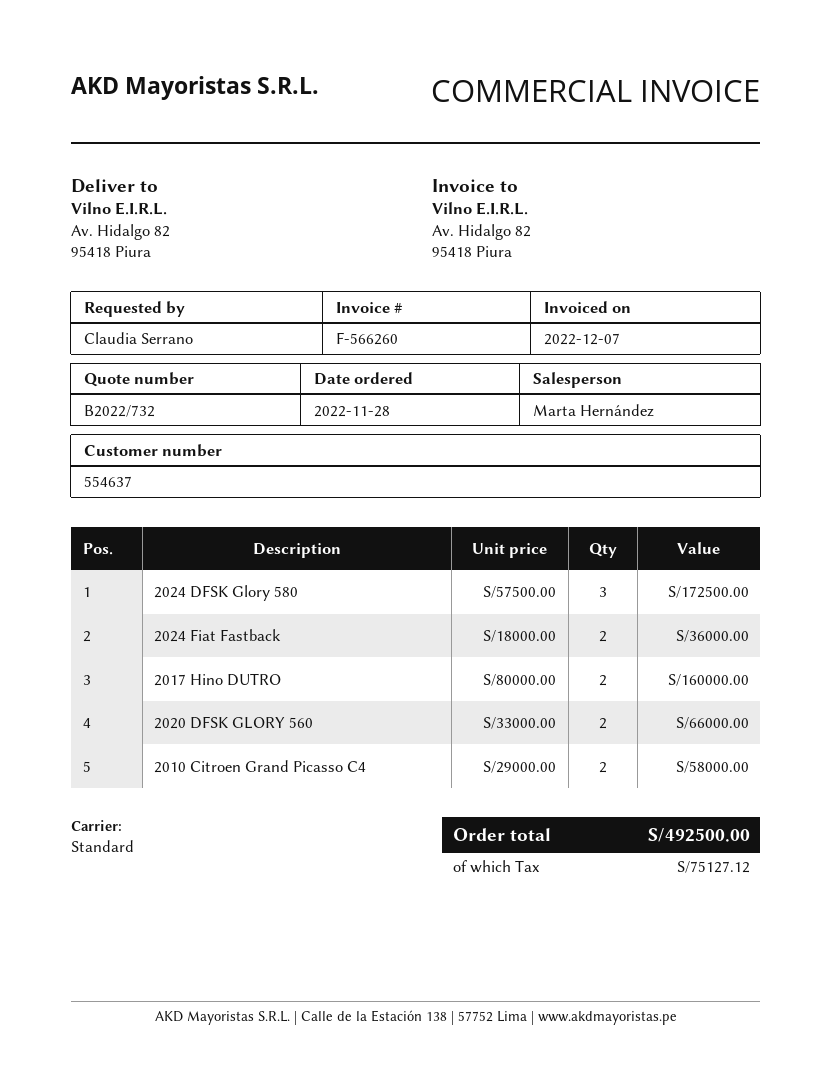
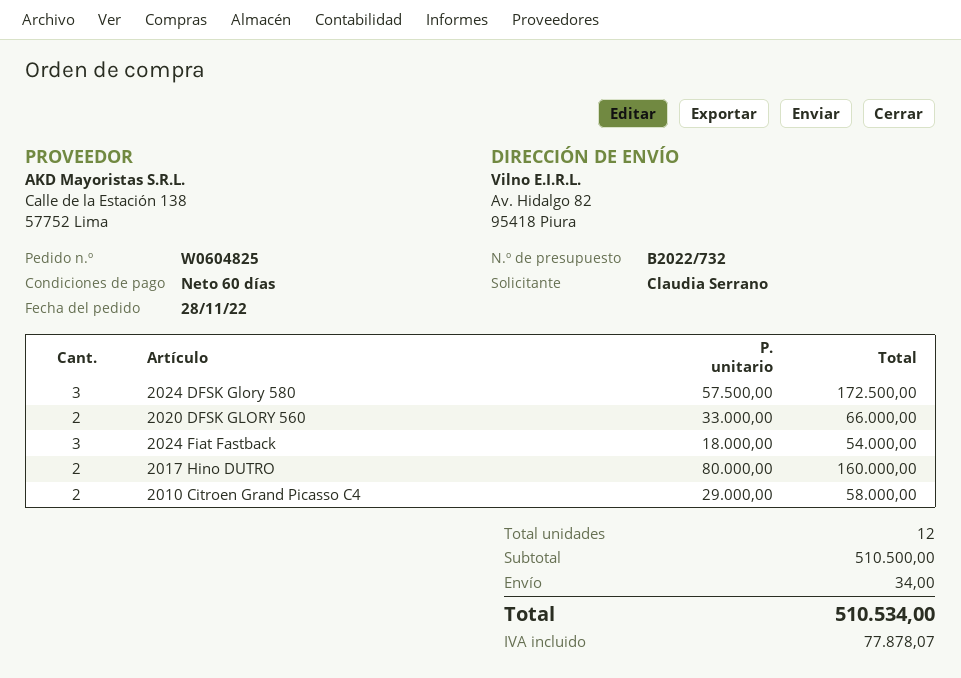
2024 Fiat Fastback: 2 x 18000.00 = 36000.00 -> 3 x 18000.00 = 54000.00
shipping: none -> 34.00
tax: 75127.12 -> 77878.07
total: 492500.00 -> 510534.00

